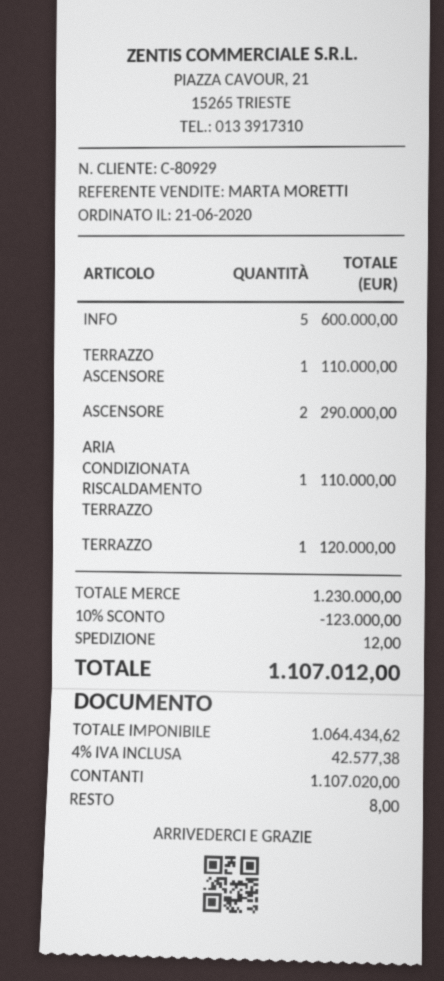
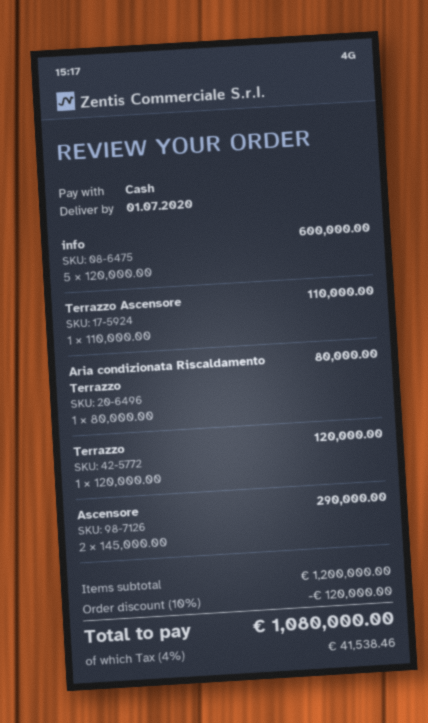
ARIA CONDIZIONATA RISCALDAMENTO TERRAZZO: 1 for 110000.00 -> 1 for 80000.00
subtotal: 1230000.00 -> 1200000.00
discount: 10% = 123000.00 -> 10% = 120000.00
shipping: 12.00 -> none
tax: 4% = 42577.38 -> 4% = 41538.46
total: 1107012.00 -> 1080000.00

